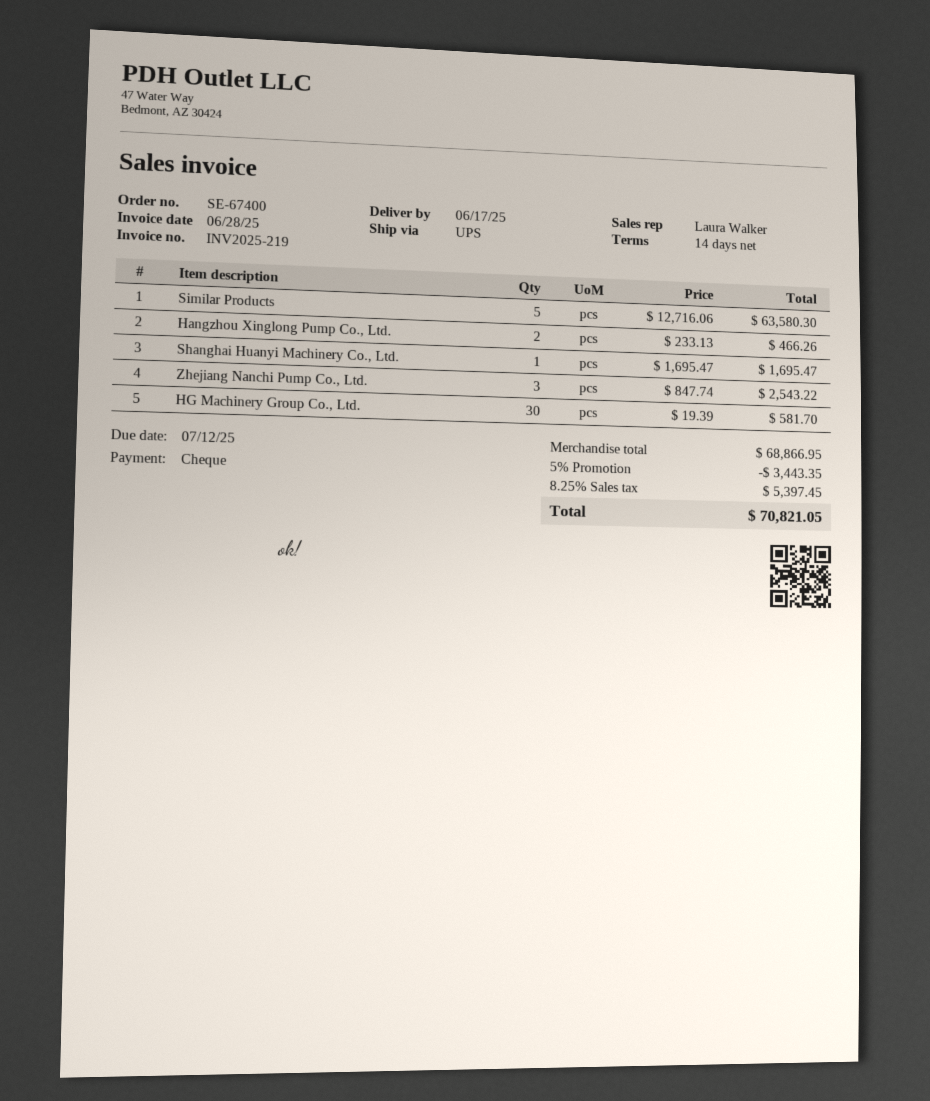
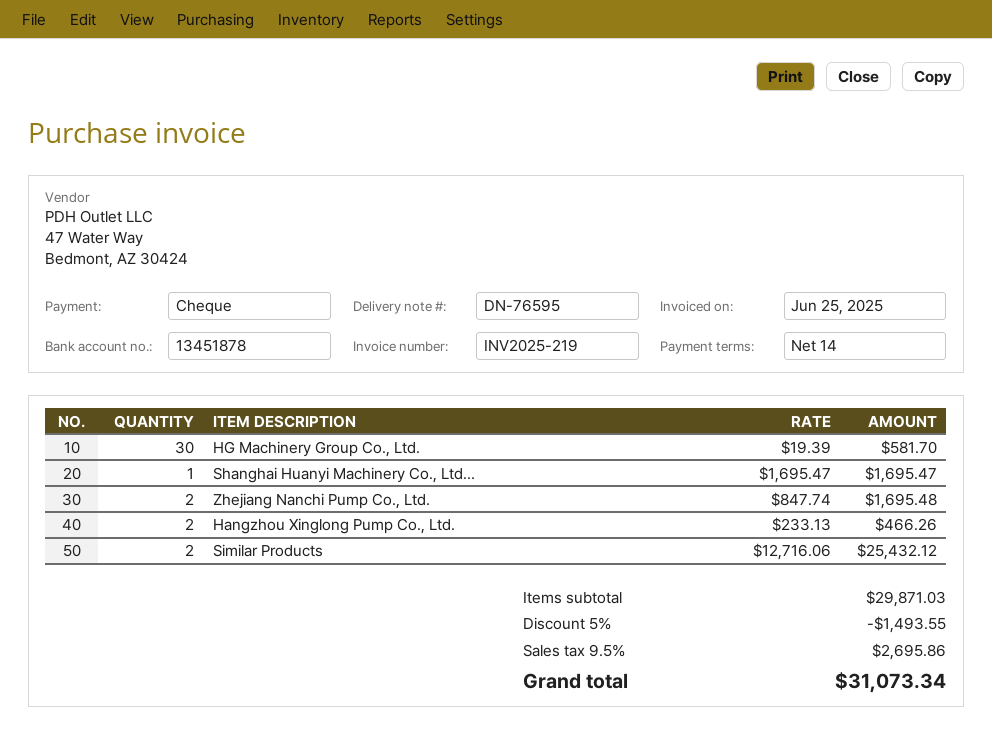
invoice date: 2025-06-28 -> 2025-06-25
Similar Products: 5 x 12716.06 = 63580.30 -> 2 x 12716.06 = 25432.12
Zhejiang Nanchi Pump Co., Ltd.: 3 x 847.74 = 2543.22 -> 2 x 847.74 = 1695.48
subtotal: 68866.95 -> 29871.03
discount: 5% = 3443.35 -> 5% = 1493.55
tax: 8.25% = 5397.45 -> 9.5% = 2695.86
total: 70821.05 -> 31073.34

